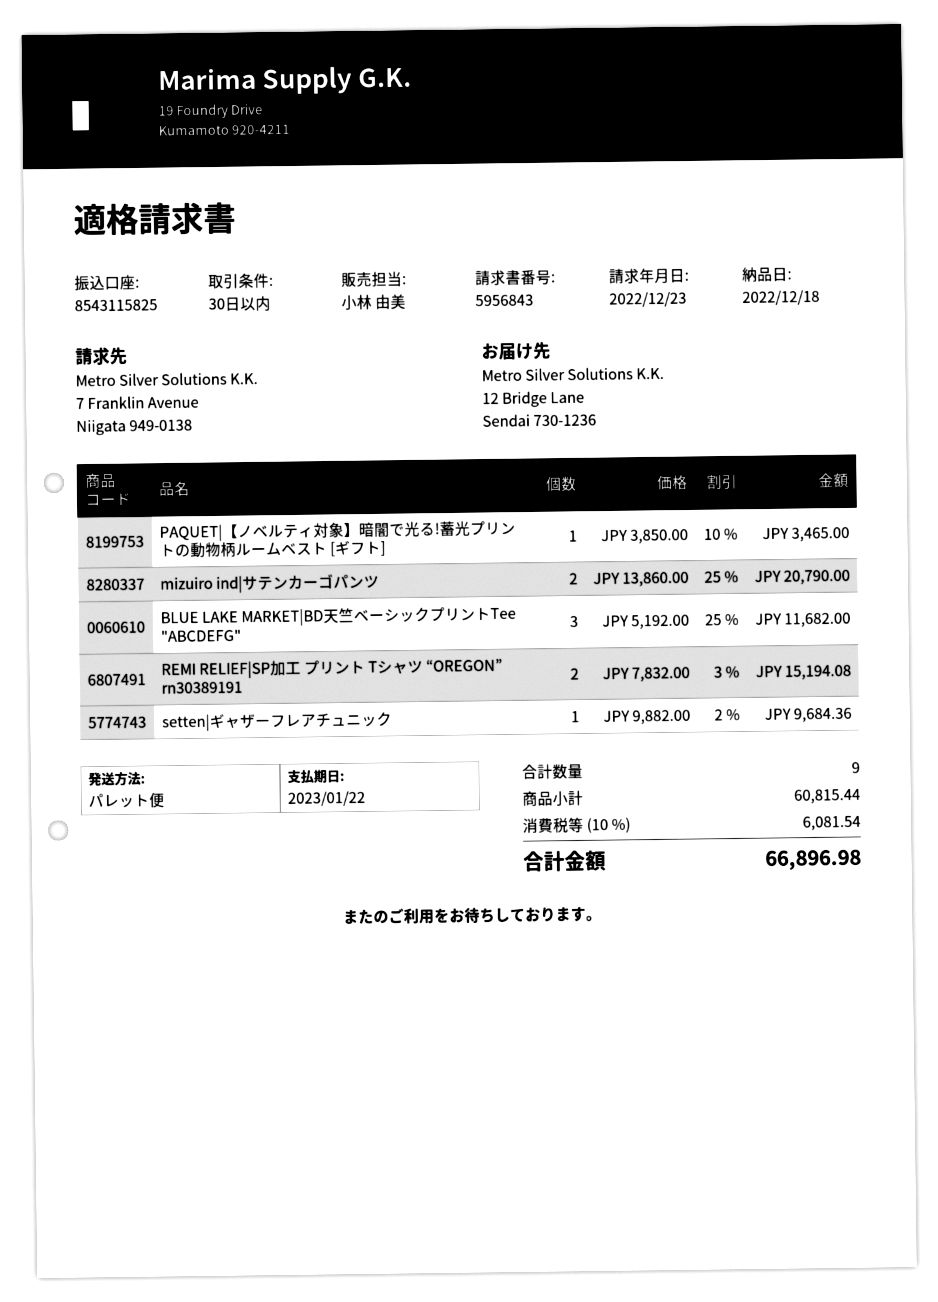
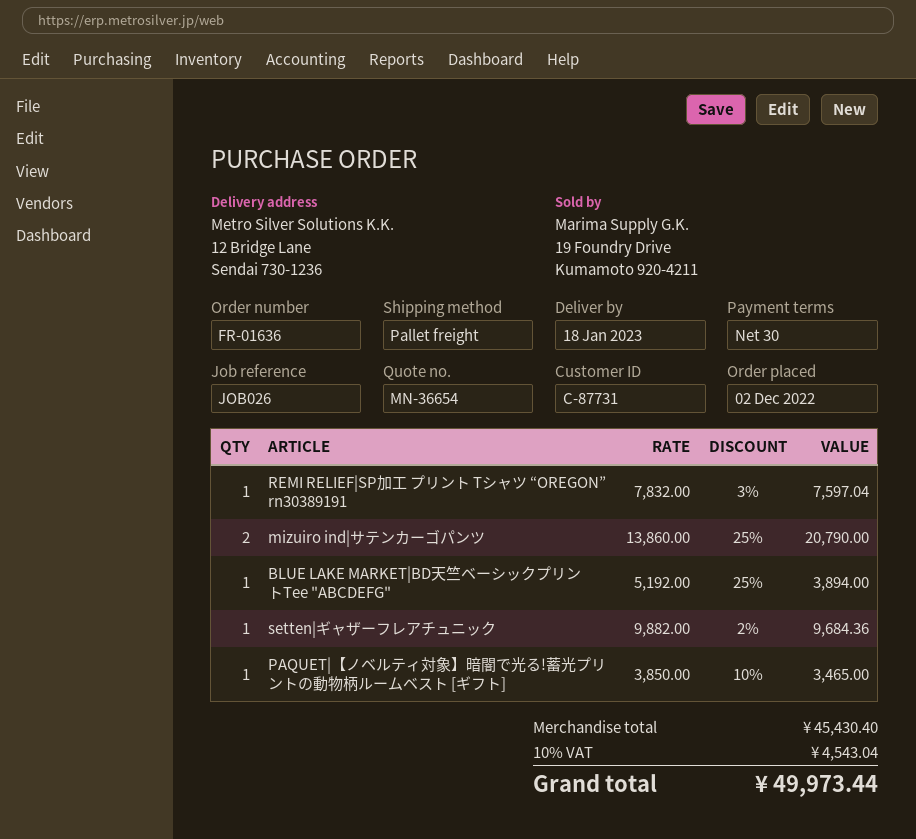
delivery date: 2022-12-18 -> 2023-01-18
BLUE LAKE MARKET|BD天竺ベーシックプリントTee "ABCDEFG": 3 x 5192.00 - 25% = 11682.00 -> 1 x 5192.00 - 25% = 3894.00
REMI RELIEF|SP加工 プリント Tシャツ “OREGON” rn30389191: 2 x 7832.00 - 3% = 15194.08 -> 1 x 7832.00 - 3% = 7597.04
subtotal: 60815.44 -> 45430.40
tax: 10% = 6081.54 -> 10% = 4543.04
total: 66896.98 -> 49973.44

